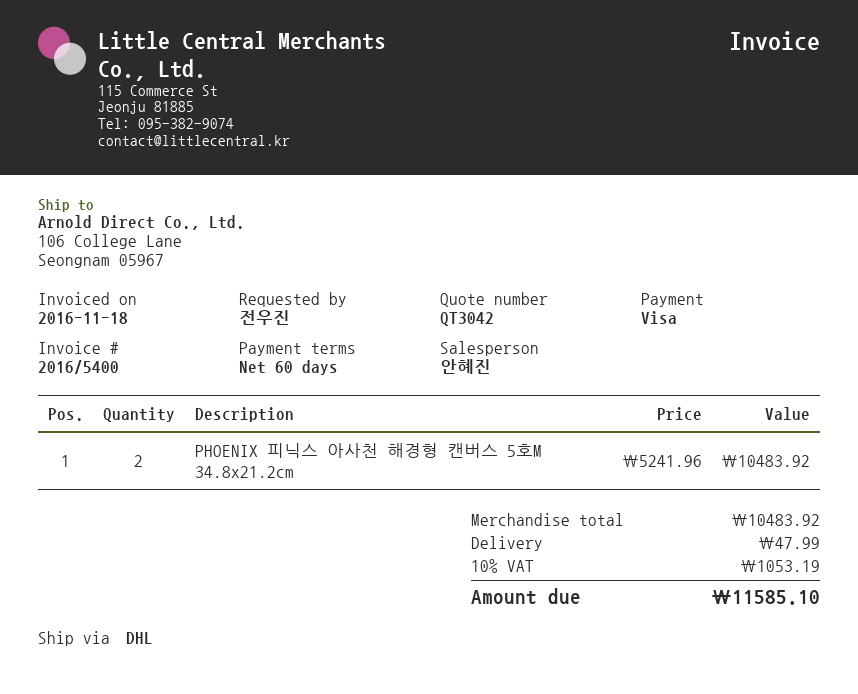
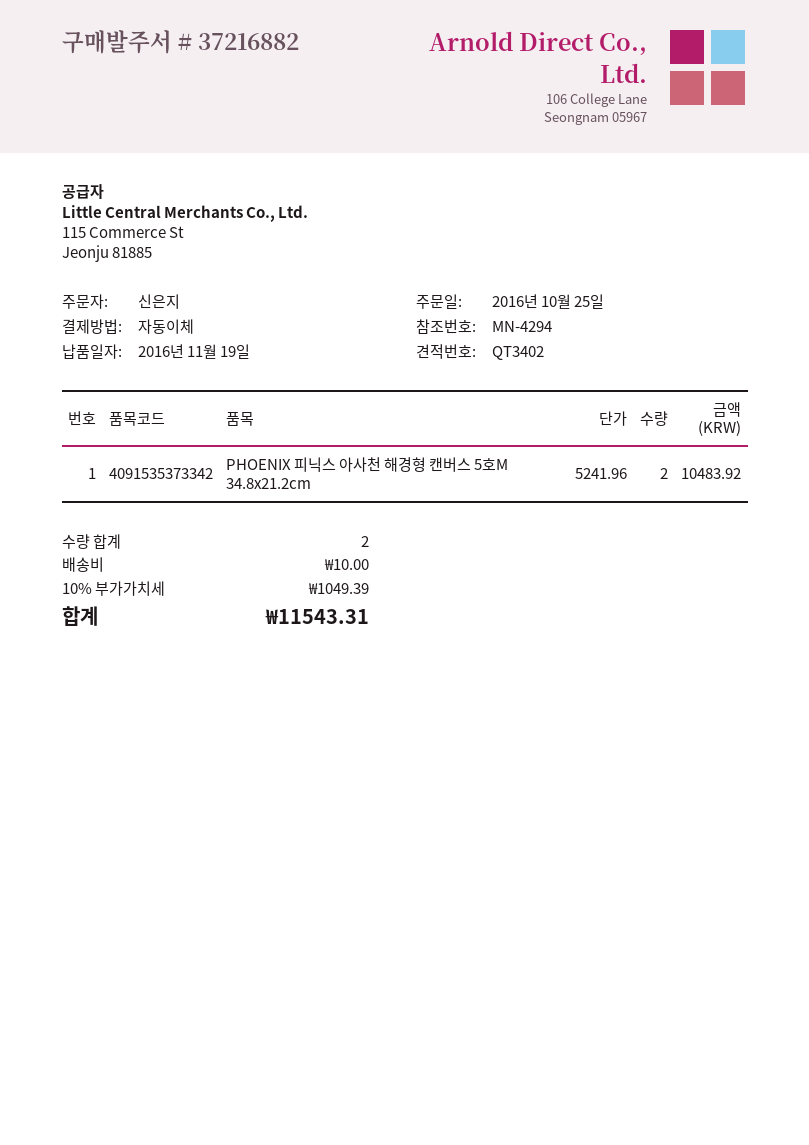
quote number: QT3042 -> QT3402
ordered by: 전우진 -> 신은지
payment method: Visa -> direct debit
shipping: 47.99 -> 10.00
tax: 10% = 1053.19 -> 10% = 1049.39
total: 11585.10 -> 11543.31

